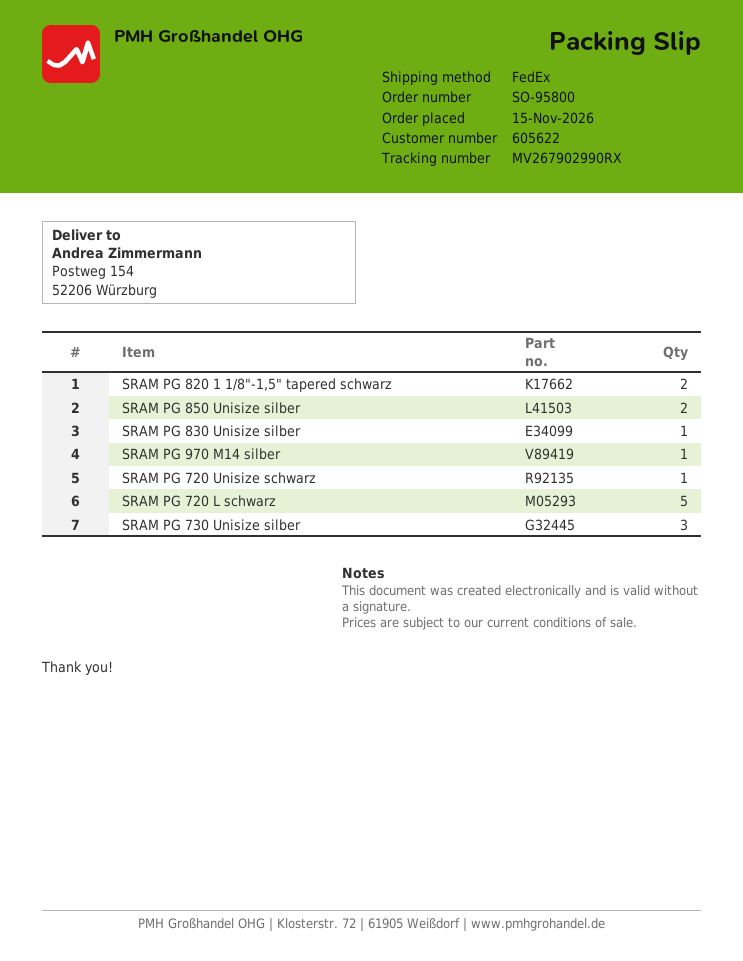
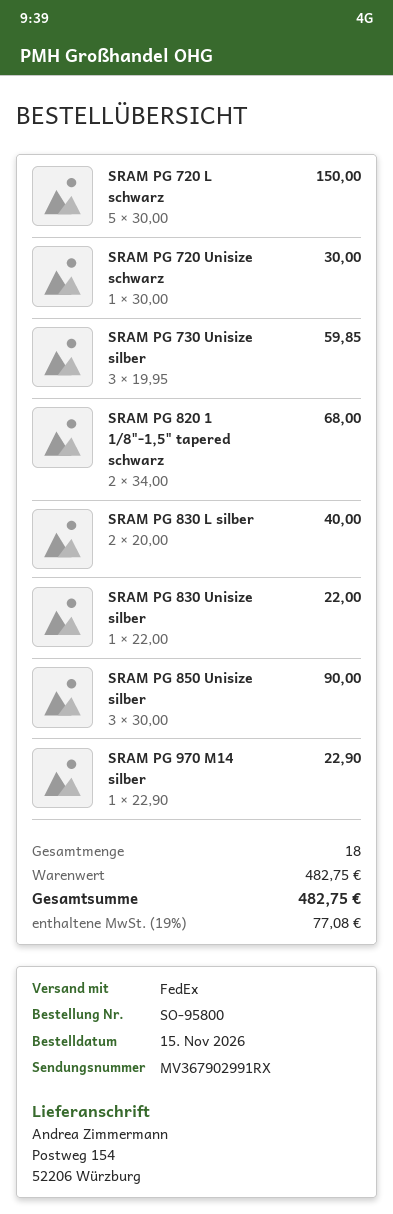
tracking number: MV267902990RX -> MV367902991RX
SRAM PG 850 Unisize silber: 2 -> 3
SRAM PG 830 L silber: none -> 2

